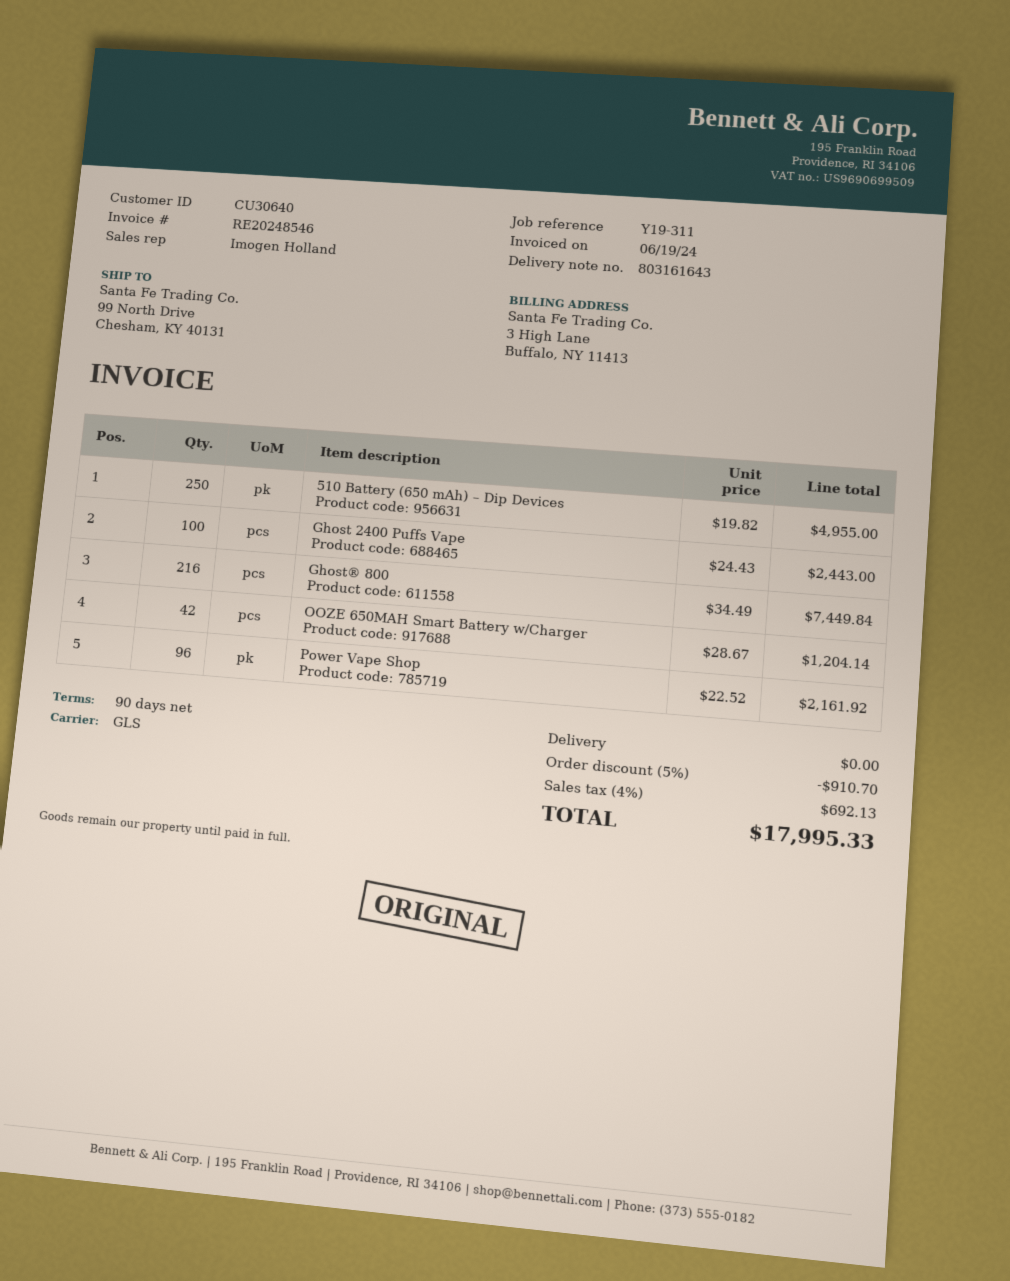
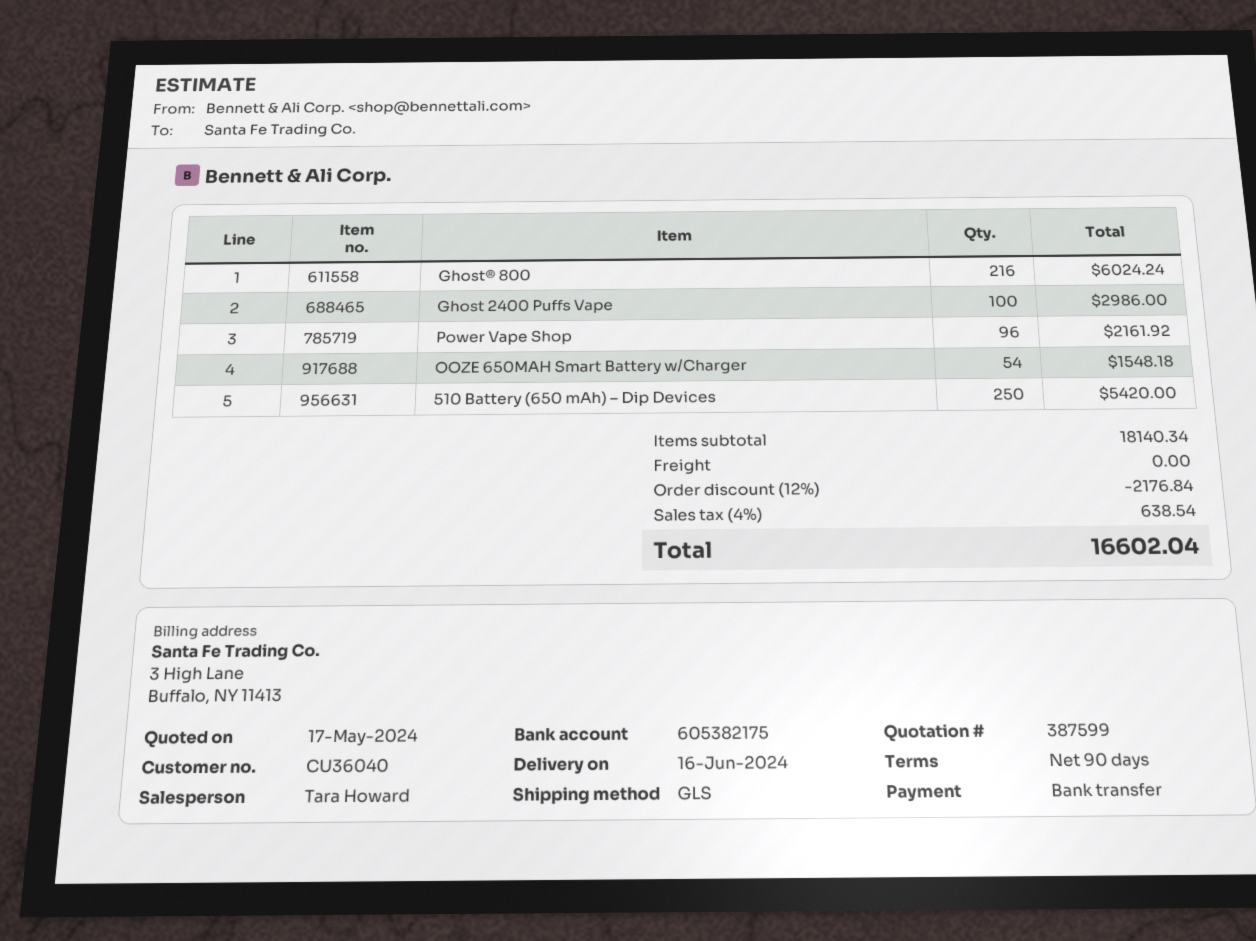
customer number: CU30640 -> CU36040
sales rep: Imogen Holland -> Tara Howard
510 Battery (650 mAh) – Dip Devices: 250 for 4955.00 -> 250 for 5420.00
Ghost 2400 Puffs Vape: 100 for 2443.00 -> 100 for 2986.00
Ghost® 800: 216 for 7449.84 -> 216 for 6024.24
OOZE 650MAH Smart Battery w/Charger: 42 for 1204.14 -> 54 for 1548.18
discount: 5% = 910.70 -> 12% = 2176.84
tax: 4% = 692.13 -> 4% = 638.54
total: 17995.33 -> 16602.04

